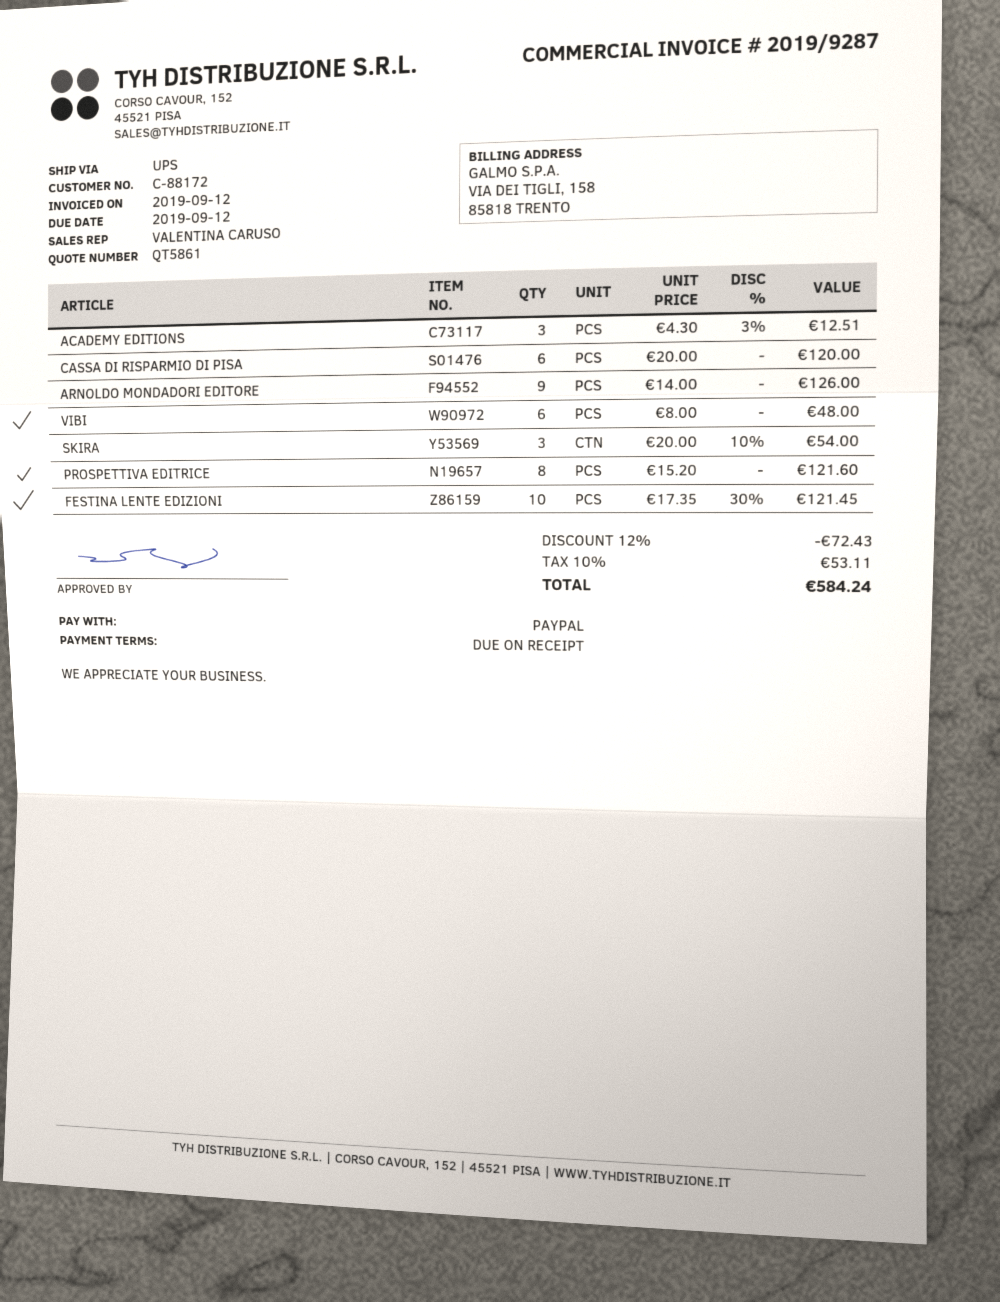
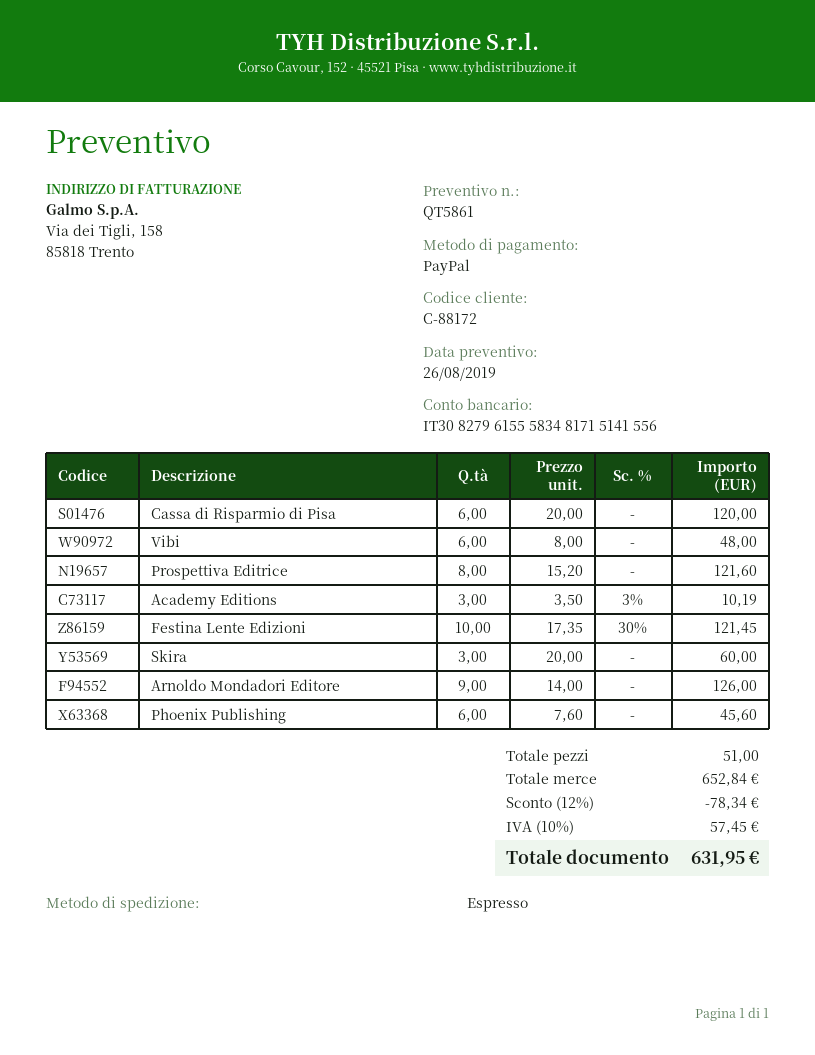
shipping method: UPS -> express
ACADEMY EDITIONS: 3 x 4.30 - 3% = 12.51 -> 3 x 3.50 - 3% = 10.19
SKIRA: 3 x 20.00 - 10% = 54.00 -> 3 x 20.00 = 60.00
Phoenix Publishing: none -> 6 x 7.60 = 45.60
discount: 12% = 72.43 -> 12% = 78.34
tax: 10% = 53.11 -> 10% = 57.45
total: 584.24 -> 631.95

